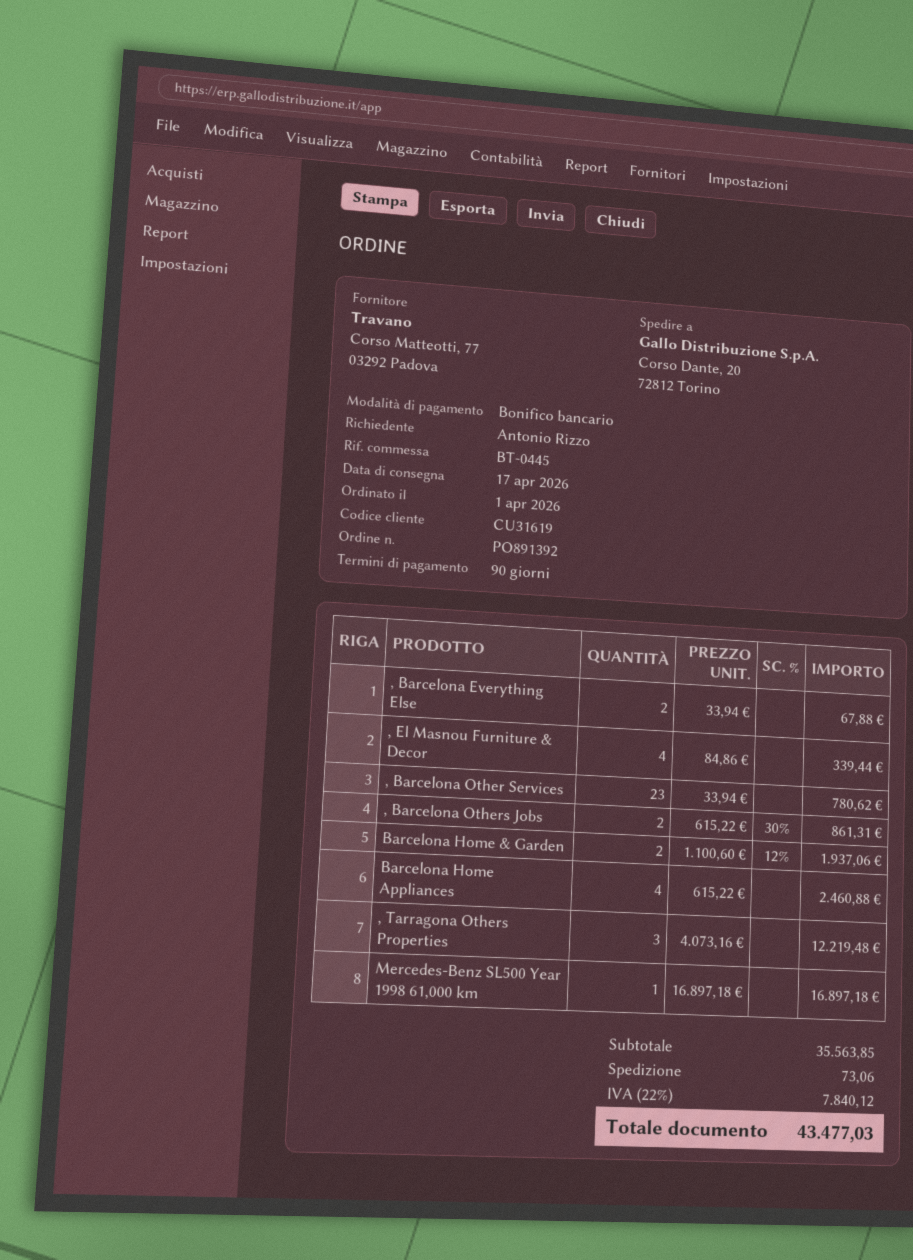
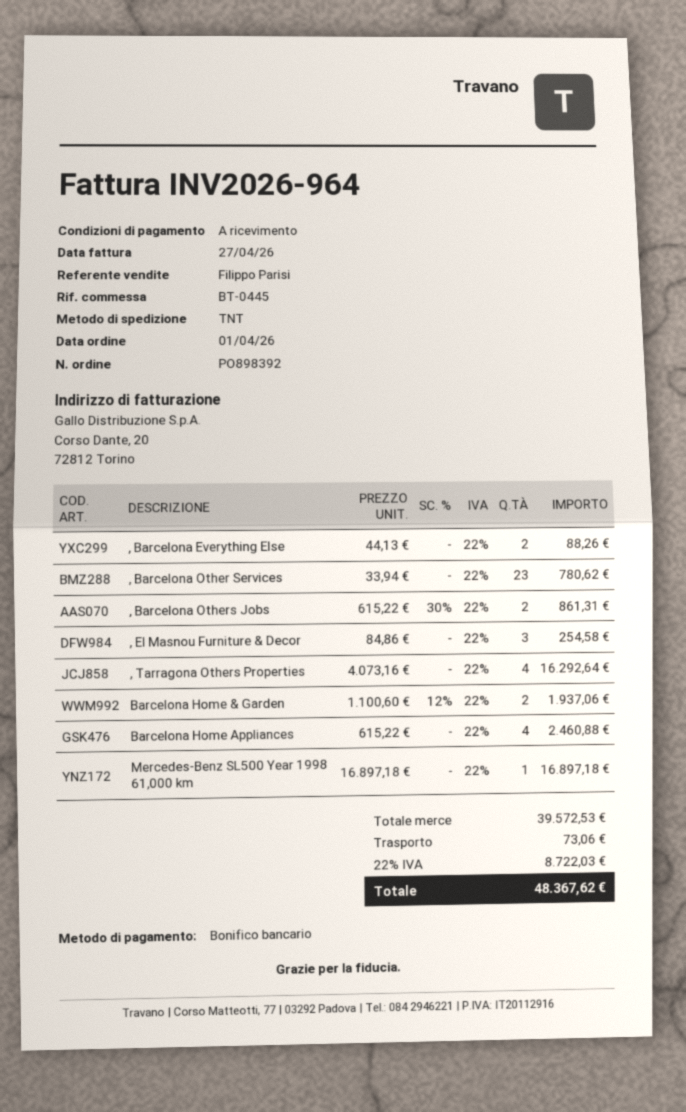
order number: PO891392 -> PO898392
payment terms: 90 days -> on receipt
, Barcelona Everything Else: 2 x 33.94 = 67.88 -> 2 x 44.13 = 88.26
, El Masnou Furniture & Decor: 4 x 84.86 = 339.44 -> 3 x 84.86 = 254.58
, Tarragona Others Properties: 3 x 4073.16 = 12219.48 -> 4 x 4073.16 = 16292.64
subtotal: 35563.85 -> 39572.53
tax: 22% = 7840.12 -> 22% = 8722.03
total: 43477.03 -> 48367.62

